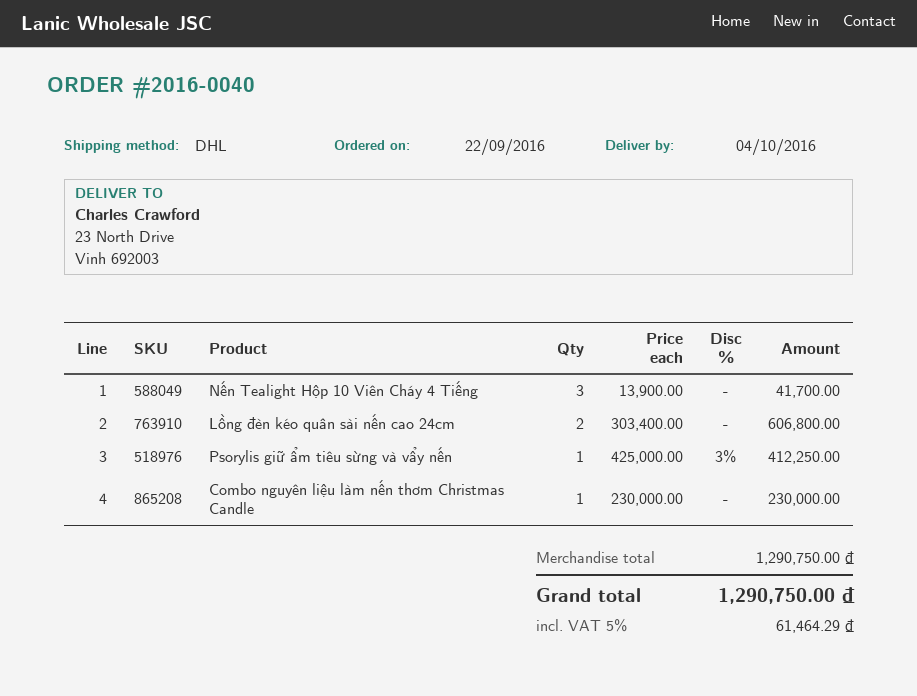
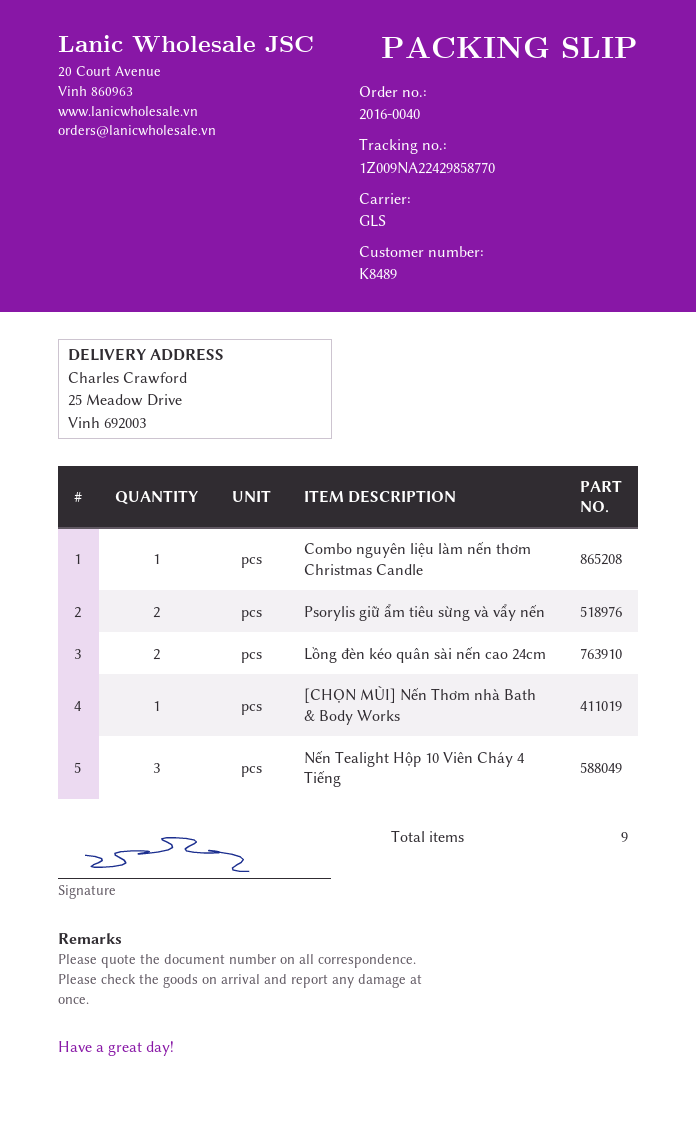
shipping method: DHL -> GLS
ship to: 23 North Drive, Vinh 692003 -> 25 Meadow Drive, Vinh 692003
Psorylis giữ ẩm tiêu sừng và vẩy nến: 1 -> 2
[CHỌN MÙI] Nến Thơm nhà Bath & Body Works: none -> 1

